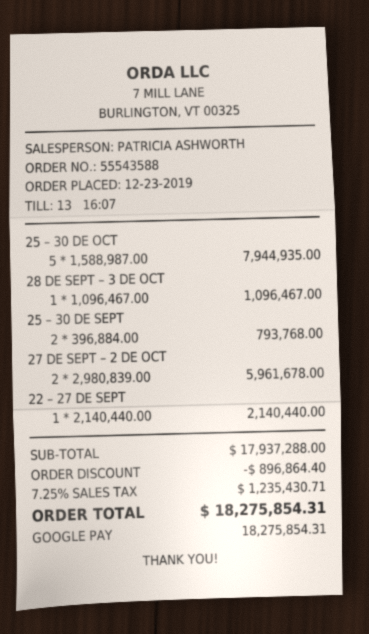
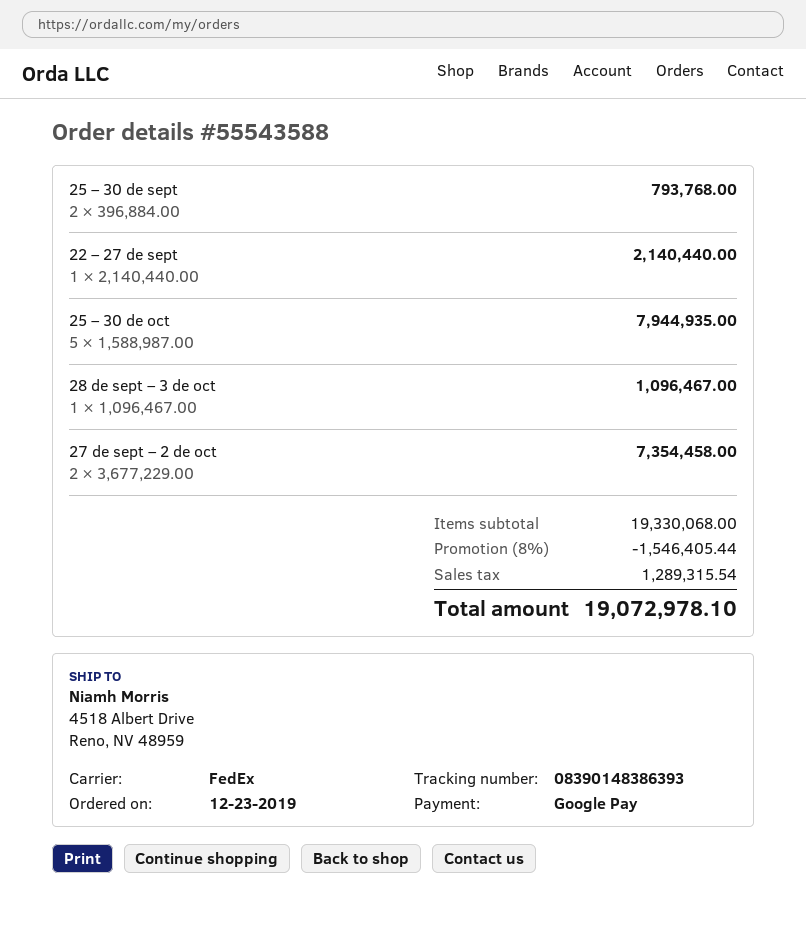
27 DE SEPT – 2 DE OCT: 2 x 2980839.00 = 5961678.00 -> 2 x 3677229.00 = 7354458.00
subtotal: 17937288.00 -> 19330068.00
discount: 896864.40 -> 1546405.44
tax: 1235430.71 -> 1289315.54
total: 18275854.31 -> 19072978.10

